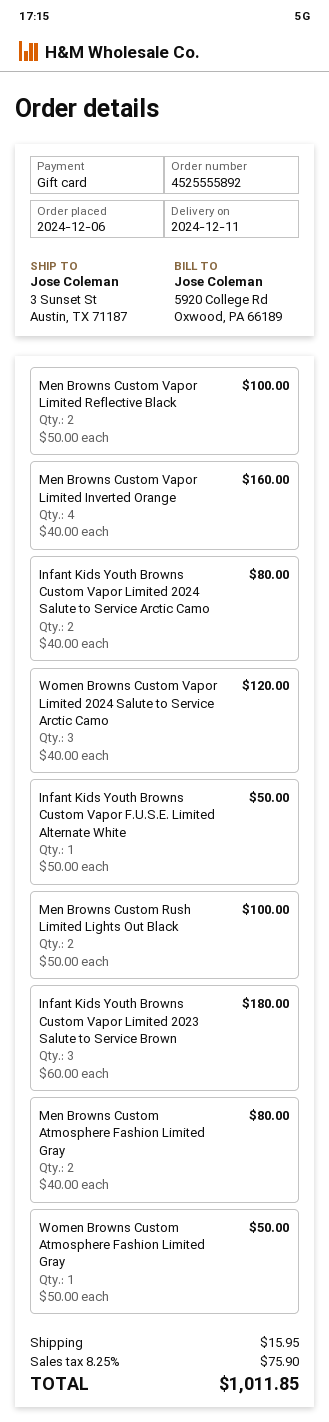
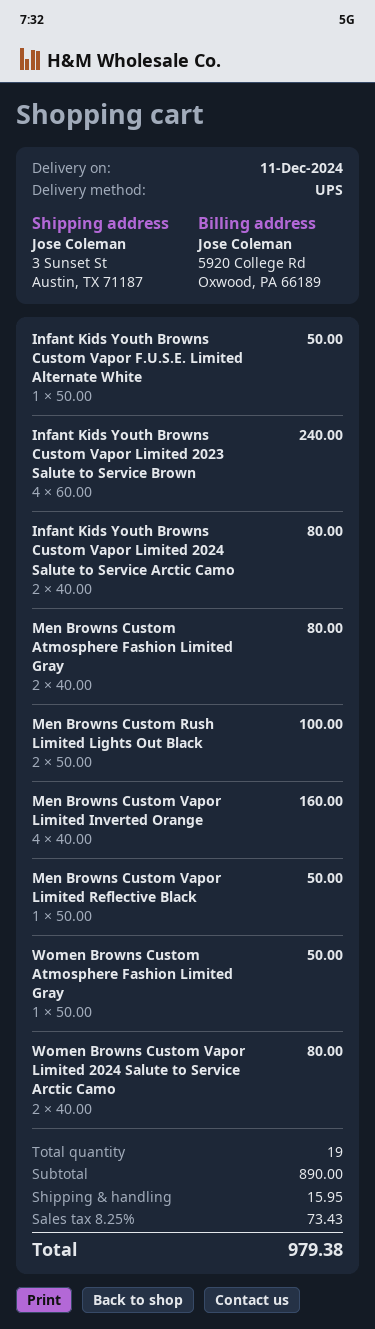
Men Browns Custom Vapor Limited Reflective Black: 2 x 50.00 = 100.00 -> 1 x 50.00 = 50.00
Women Browns Custom Vapor Limited 2024 Salute to Service Arctic Camo: 3 x 40.00 = 120.00 -> 2 x 40.00 = 80.00
Infant Kids Youth Browns Custom Vapor Limited 2023 Salute to Service Brown: 3 x 60.00 = 180.00 -> 4 x 60.00 = 240.00
tax: 8.25% = 75.90 -> 8.25% = 73.43
total: 1011.85 -> 979.38

